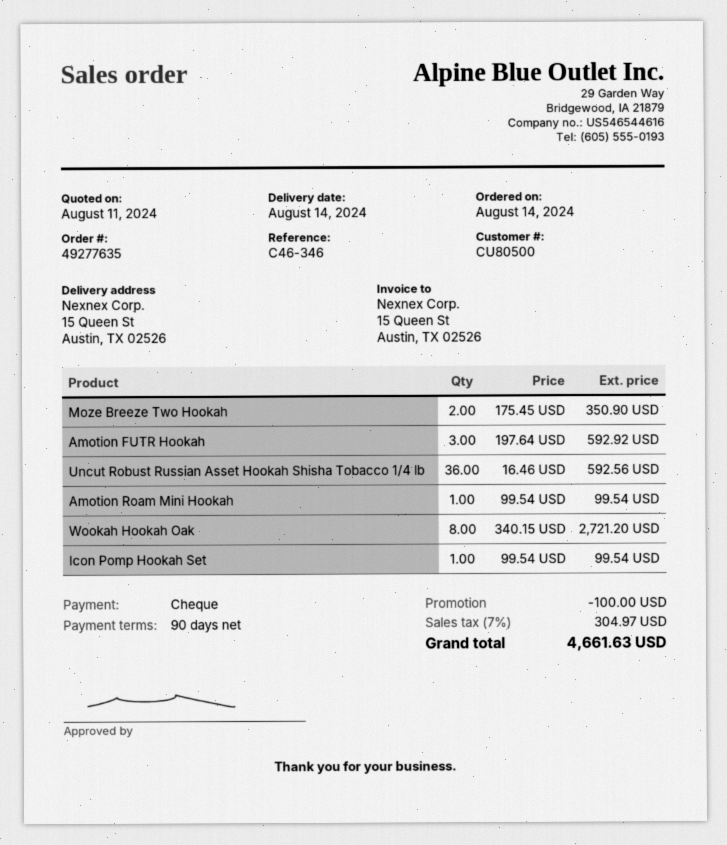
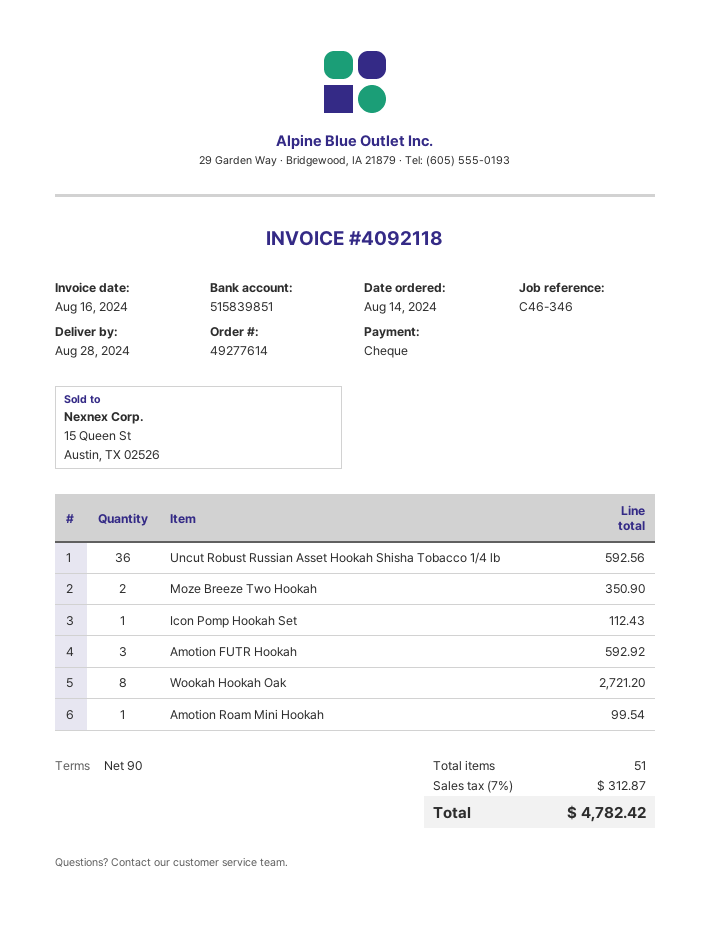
order number: 49277635 -> 49277614
delivery date: 2024-08-14 -> 2024-08-28
Icon Pomp Hookah Set: 1 for 99.54 -> 1 for 112.43
discount: 100.00 -> none
tax: 7% = 304.97 -> 7% = 312.87
total: 4661.63 -> 4782.42

